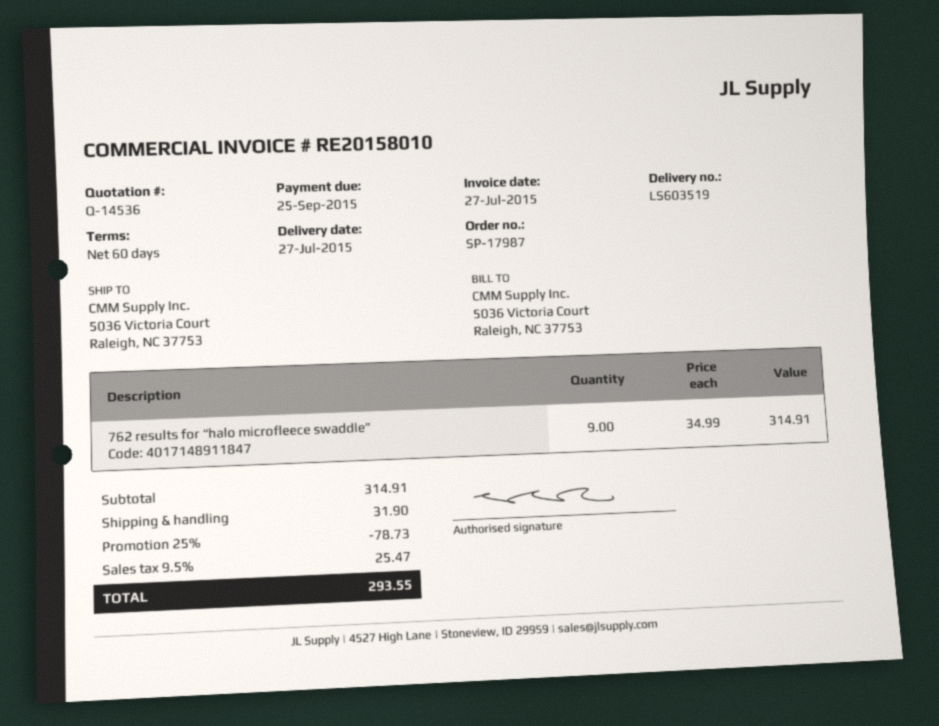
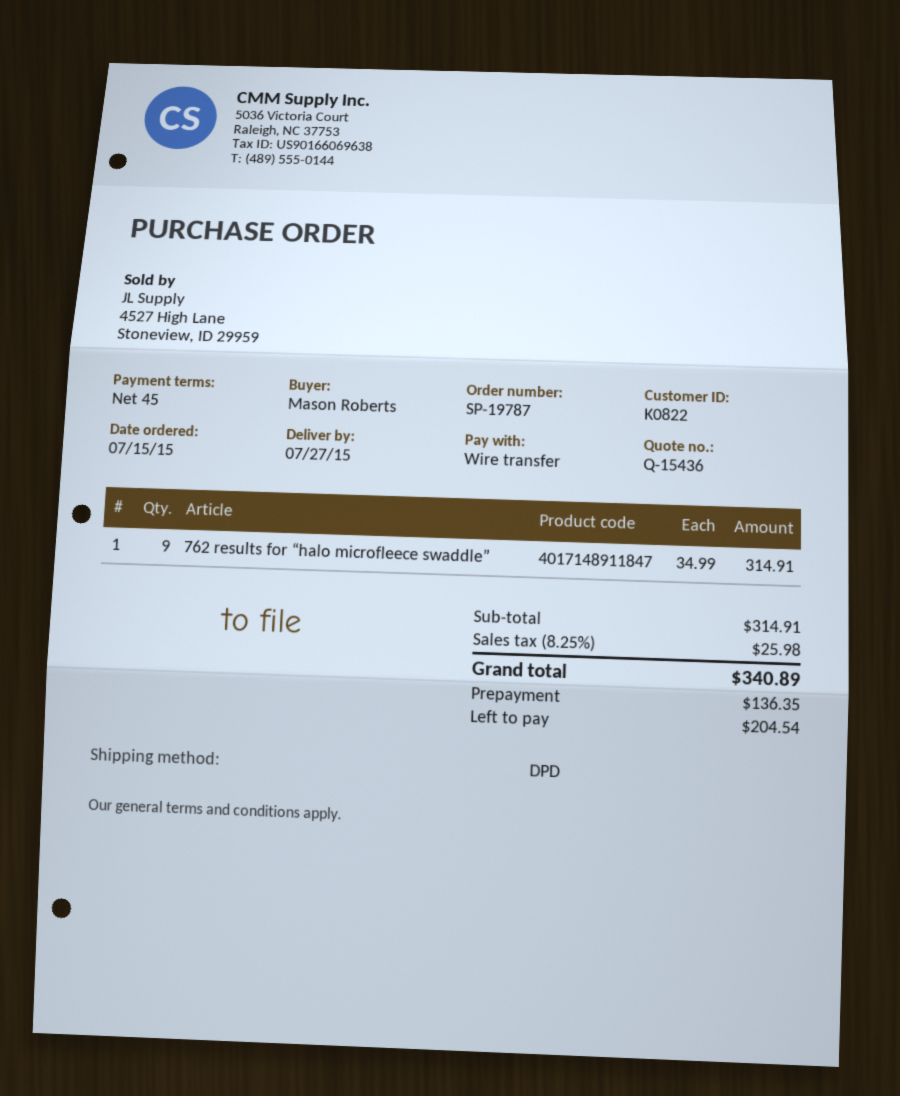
quote number: Q-14536 -> Q-15436
order number: SP-17987 -> SP-19787
payment terms: 60 days -> 45 days
discount: 25% = 78.73 -> none
shipping: 31.90 -> none
tax: 9.5% = 25.47 -> 8.25% = 25.98
total: 293.55 -> 340.89

